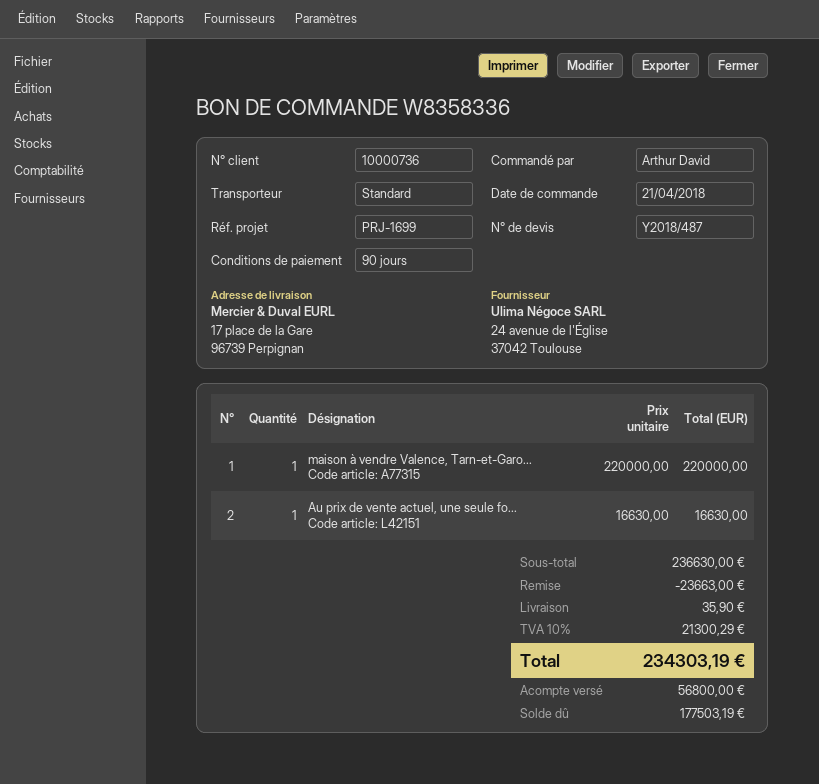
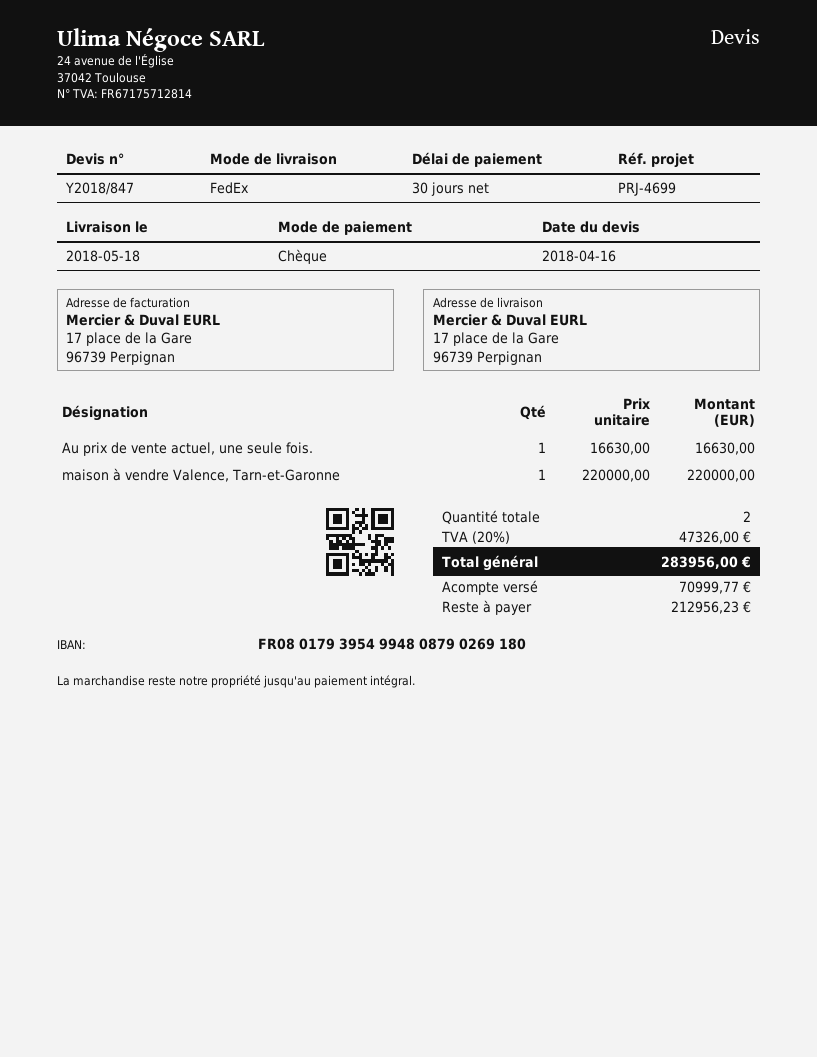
quote number: Y2018/487 -> Y2018/847
payment terms: 90 days -> 30 days
reference: PRJ-1699 -> PRJ-4699
shipping method: standard -> FedEx
discount: 23663.00 -> none
shipping: 35.90 -> none
tax: 10% = 21300.29 -> 20% = 47326.00
total: 234303.19 -> 283956.00
deposit: 56800.00 -> 70999.77
balance: 177503.19 -> 212956.23

